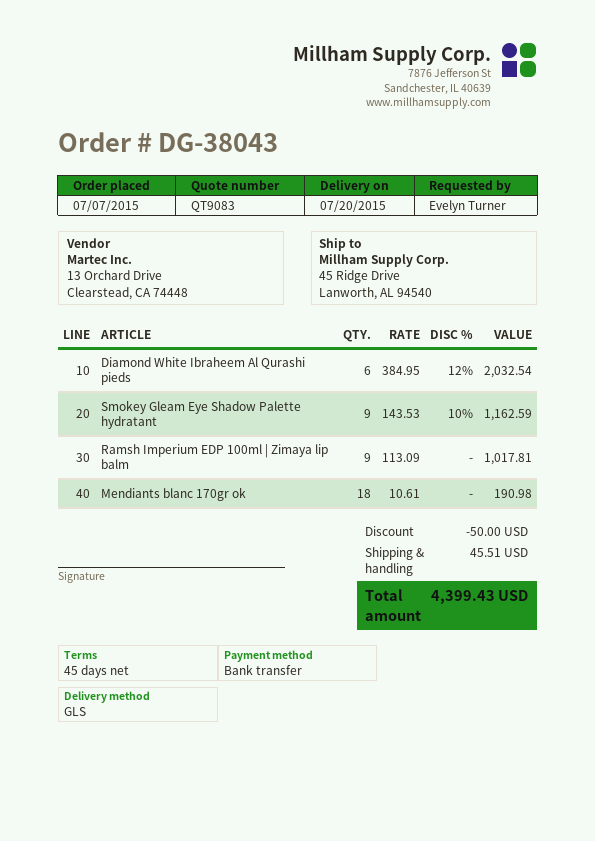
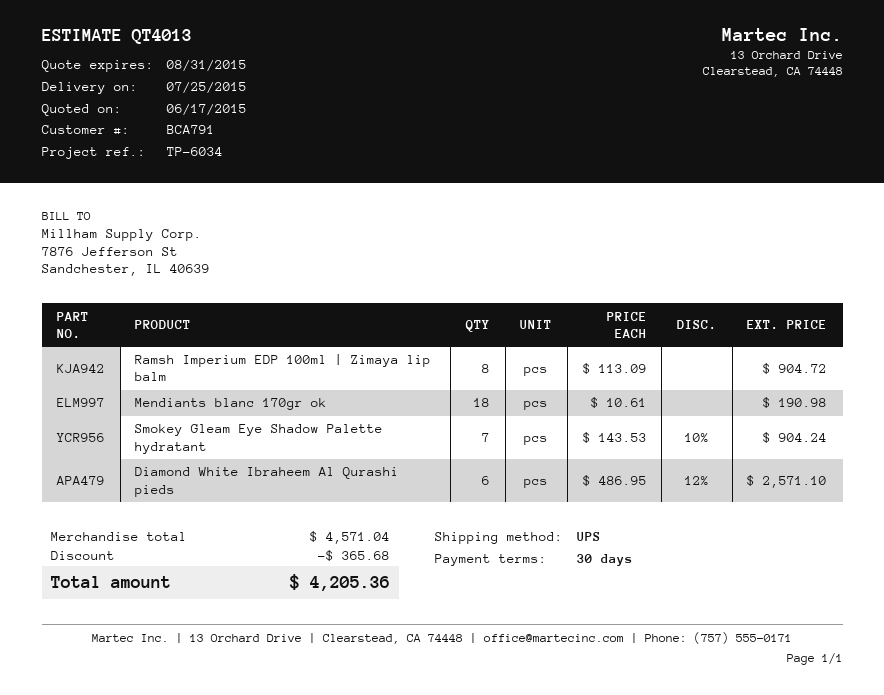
quote number: QT9083 -> QT4013
delivery date: 2015-07-20 -> 2015-07-25
payment terms: 45 days -> 30 days
shipping method: GLS -> UPS
Diamond White Ibraheem Al Qurashi pieds: 6 x 384.95 - 12% = 2032.54 -> 6 x 486.95 - 12% = 2571.10
Smokey Gleam Eye Shadow Palette hydratant: 9 x 143.53 - 10% = 1162.59 -> 7 x 143.53 - 10% = 904.24
Ramsh Imperium EDP 100ml | Zimaya lip balm: 9 x 113.09 = 1017.81 -> 8 x 113.09 = 904.72
discount: 50.00 -> 365.68
shipping: 45.51 -> none
total: 4399.43 -> 4205.36

